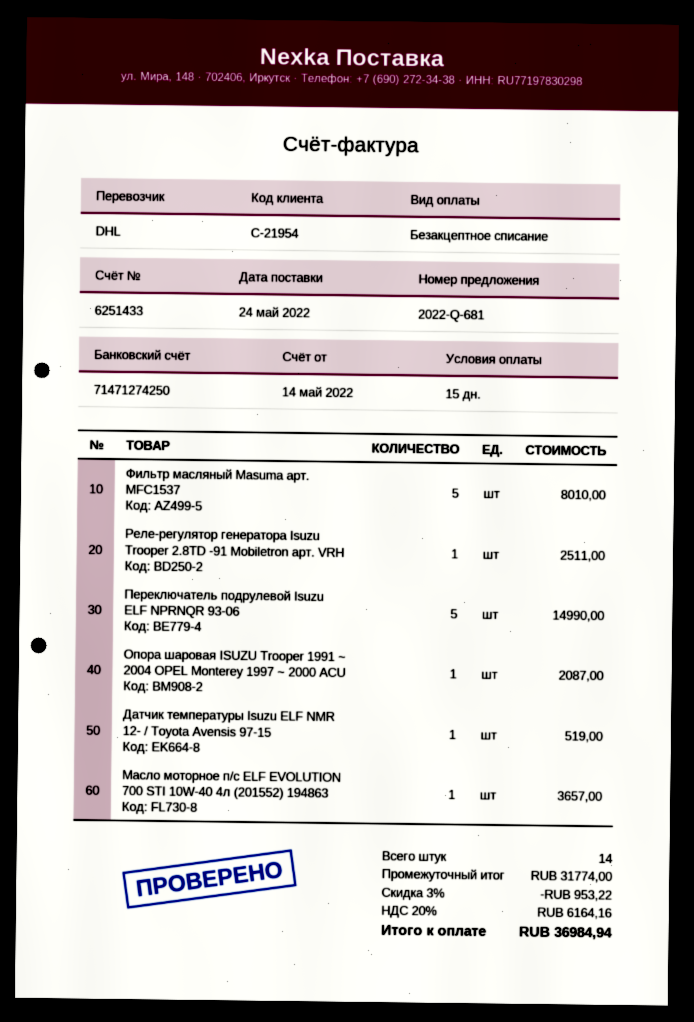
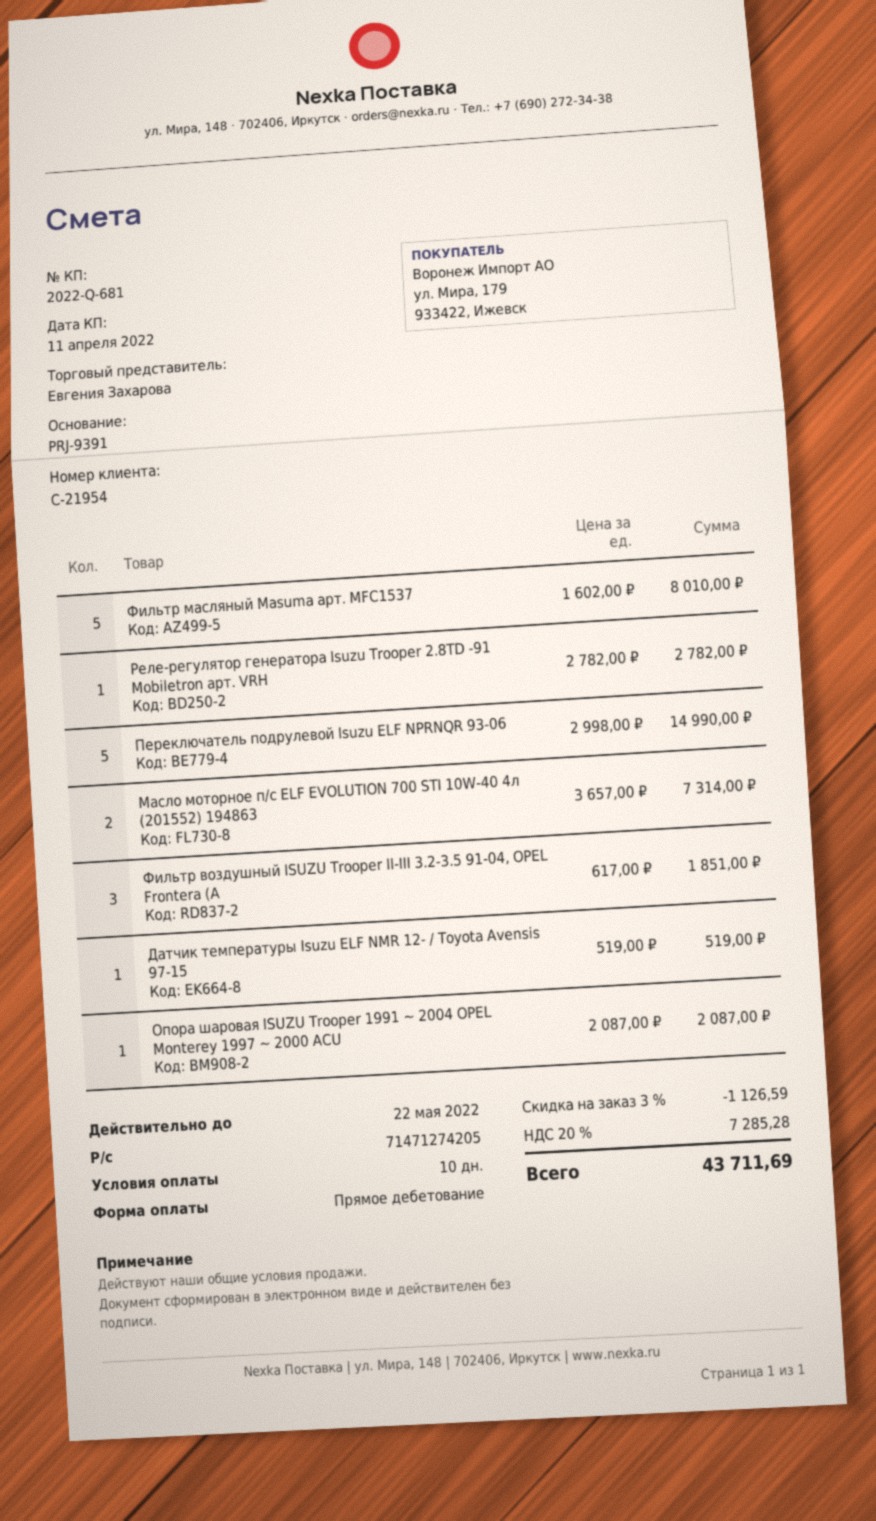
payment terms: 15 days -> 10 days
bank account: 71471274250 -> 71471274205
Реле-регулятор генератора Isuzu Trooper 2.8TD -91 Mobiletron арт. VRH: 1 for 2511.00 -> 1 for 2782.00
Масло моторное п/с ELF EVOLUTION 700 STI 10W-40 4л (201552) 194863: 1 for 3657.00 -> 2 for 7314.00
Фильтр воздушный ISUZU Trooper II-III 3.2-3.5 91-04, OPEL Frontera (A: none -> 3 for 1851.00
discount: 3% = 953.22 -> 3% = 1126.59
tax: 20% = 6164.16 -> 20% = 7285.28
total: 36984.94 -> 43711.69

